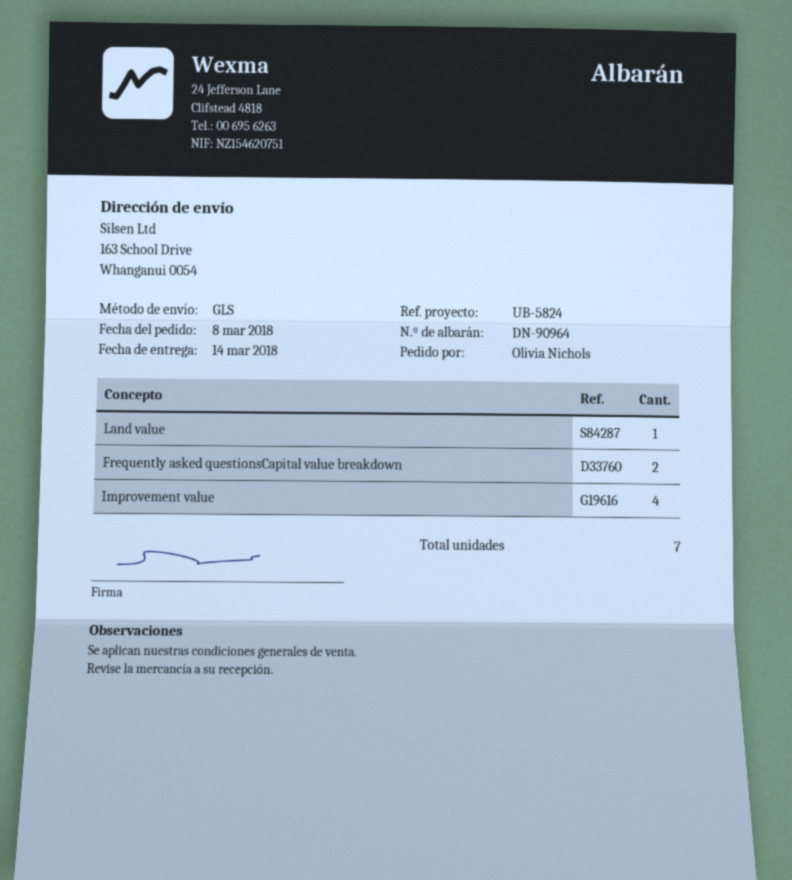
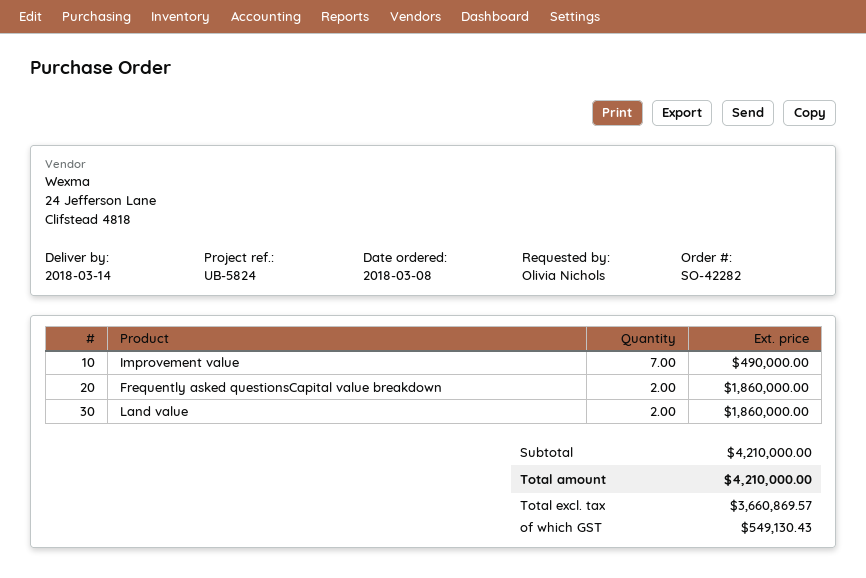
Land value: 1 -> 2
Improvement value: 4 -> 7

